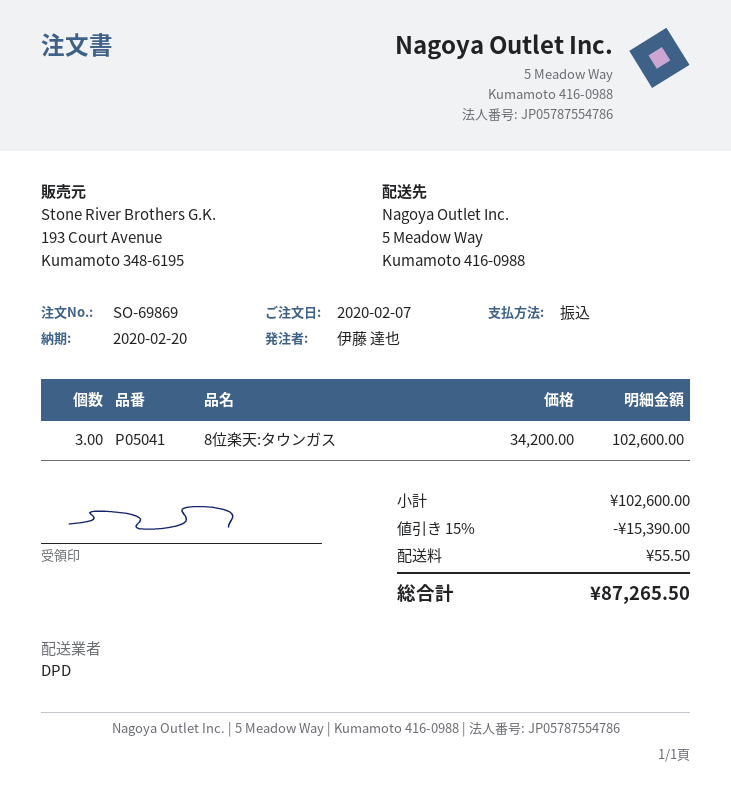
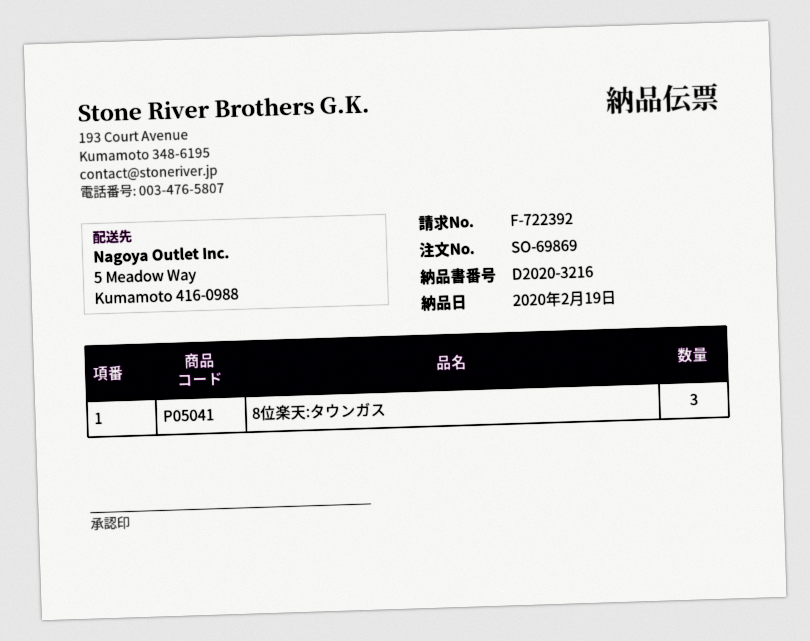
delivery date: 2020-02-20 -> 2020-02-19

